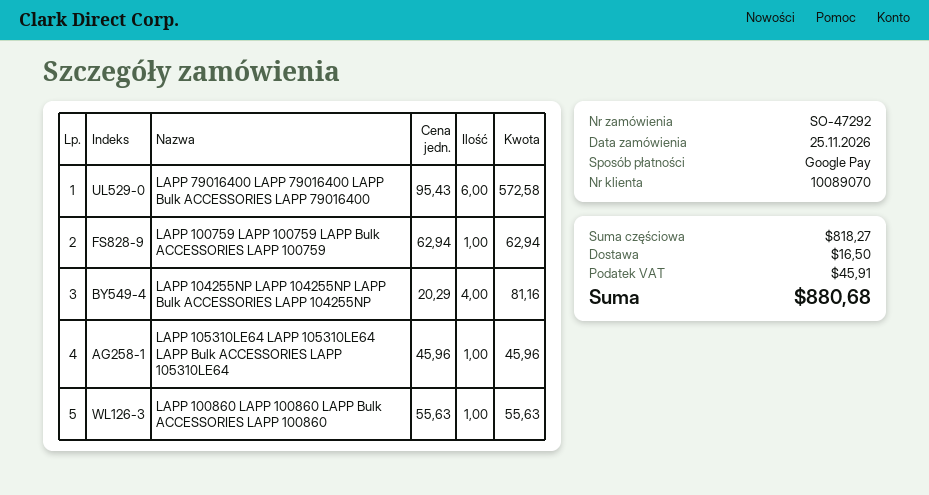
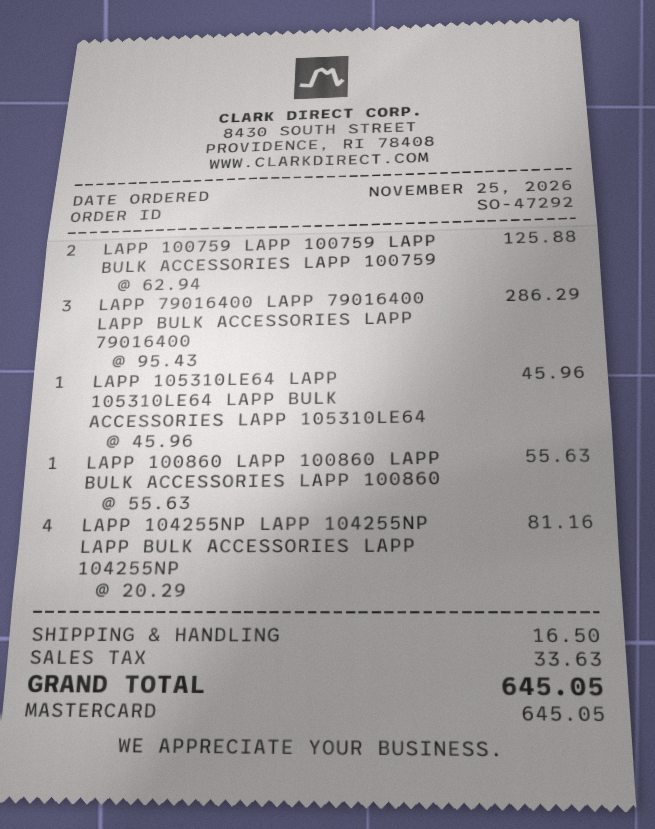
payment method: Google Pay -> Mastercard
LAPP 79016400 LAPP 79016400 LAPP Bulk ACCESSORIES LAPP 79016400: 6 x 95.43 = 572.58 -> 3 x 95.43 = 286.29
LAPP 100759 LAPP 100759 LAPP Bulk ACCESSORIES LAPP 100759: 1 x 62.94 = 62.94 -> 2 x 62.94 = 125.88
tax: 45.91 -> 33.63
total: 880.68 -> 645.05

